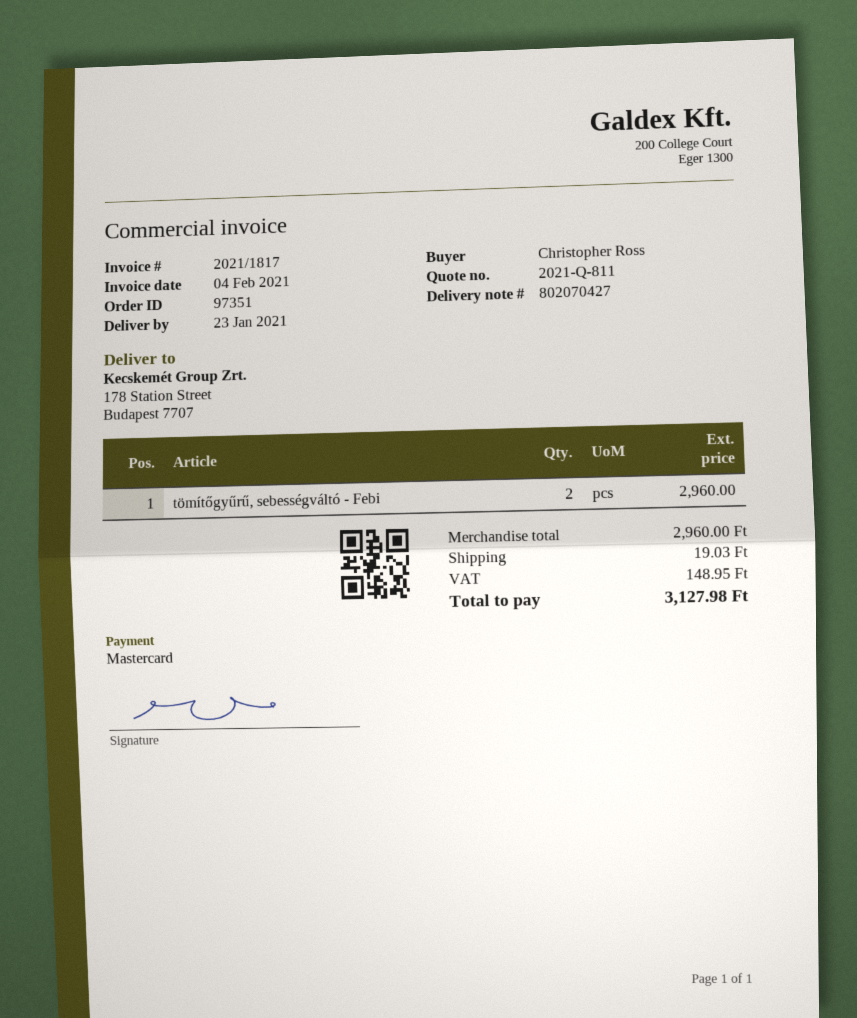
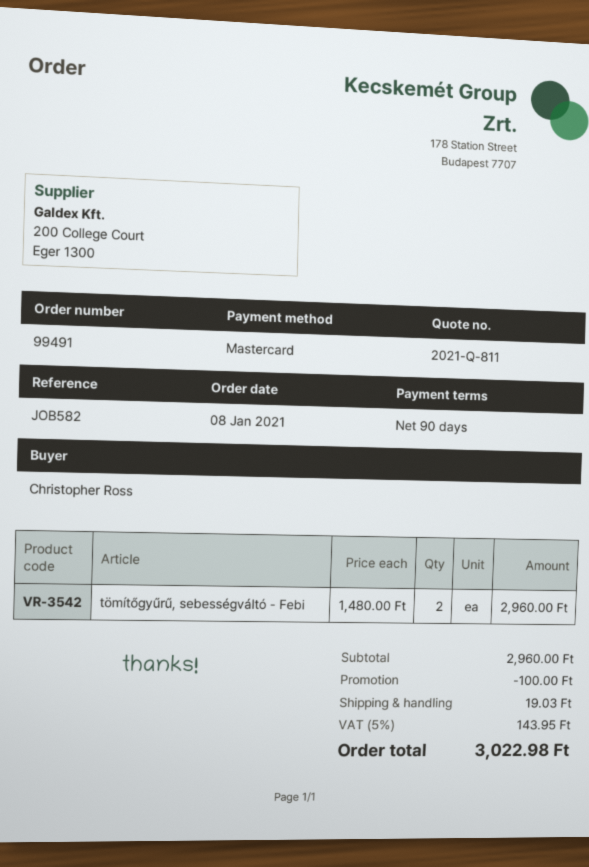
order number: 97351 -> 99491
discount: none -> 100.00
tax: 148.95 -> 143.95
total: 3127.98 -> 3022.98

